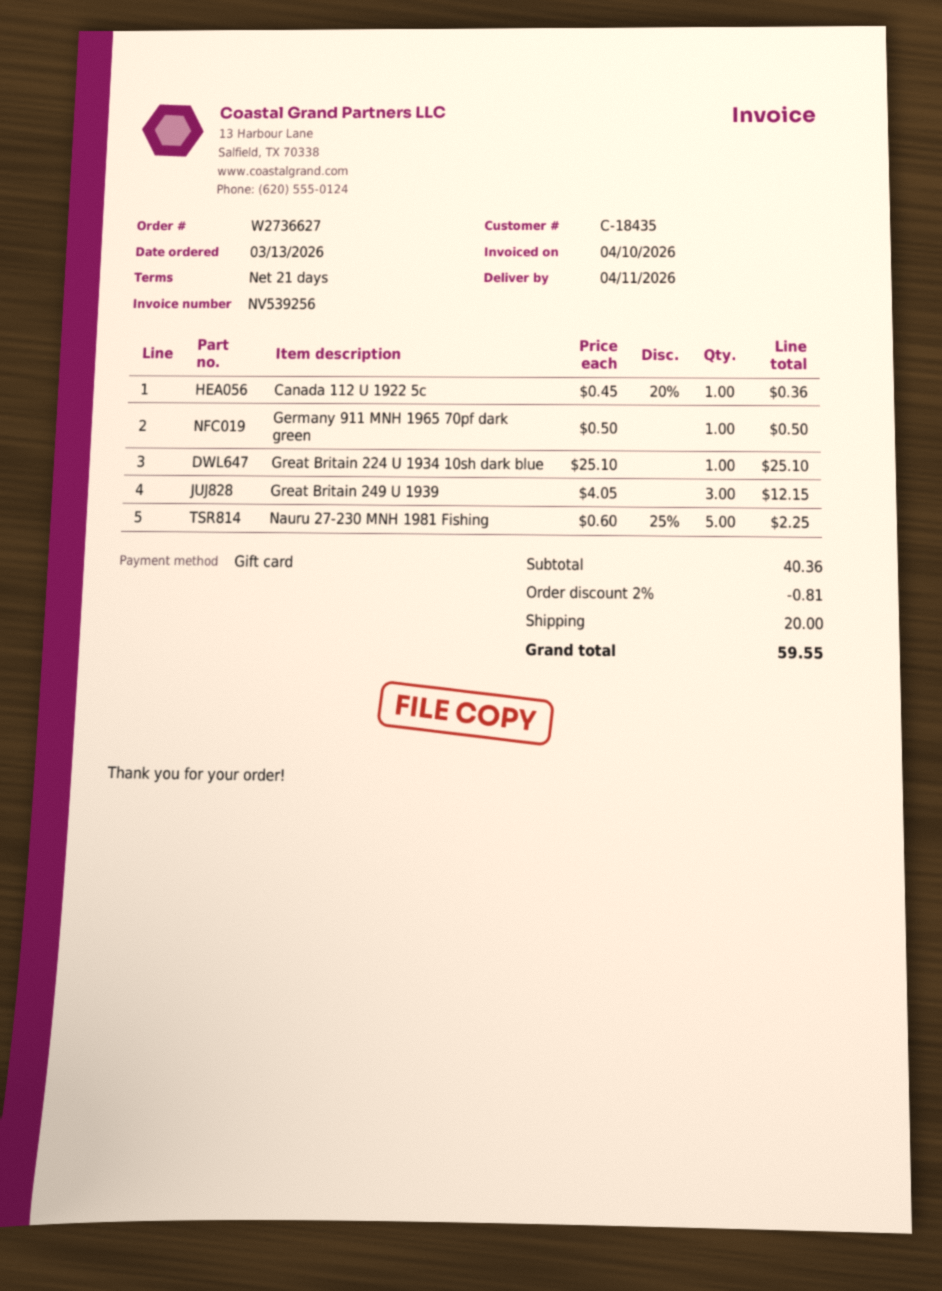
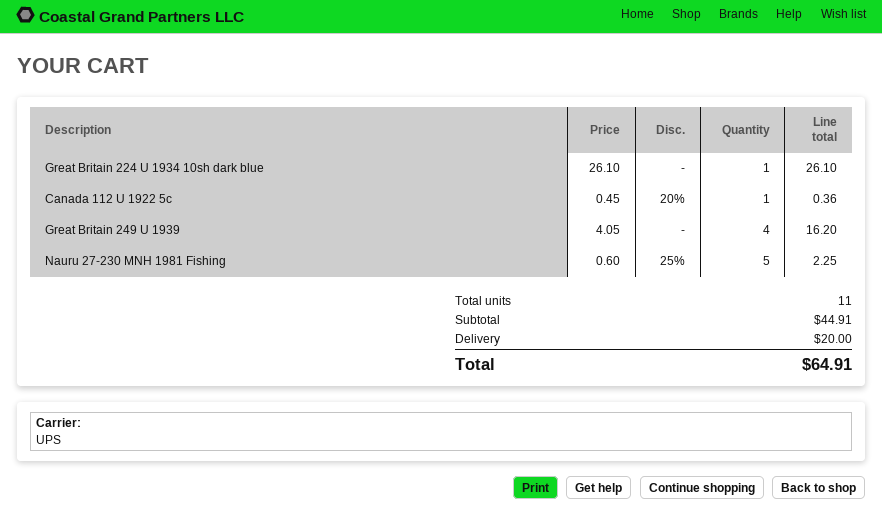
Germany 911 MNH 1965 70pf dark green: 1 x 0.50 = 0.50 -> none
Great Britain 224 U 1934 10sh dark blue: 1 x 25.10 = 25.10 -> 1 x 26.10 = 26.10
Great Britain 249 U 1939: 3 x 4.05 = 12.15 -> 4 x 4.05 = 16.20
subtotal: 40.36 -> 44.91
discount: 2% = 0.81 -> none
total: 59.55 -> 64.91

